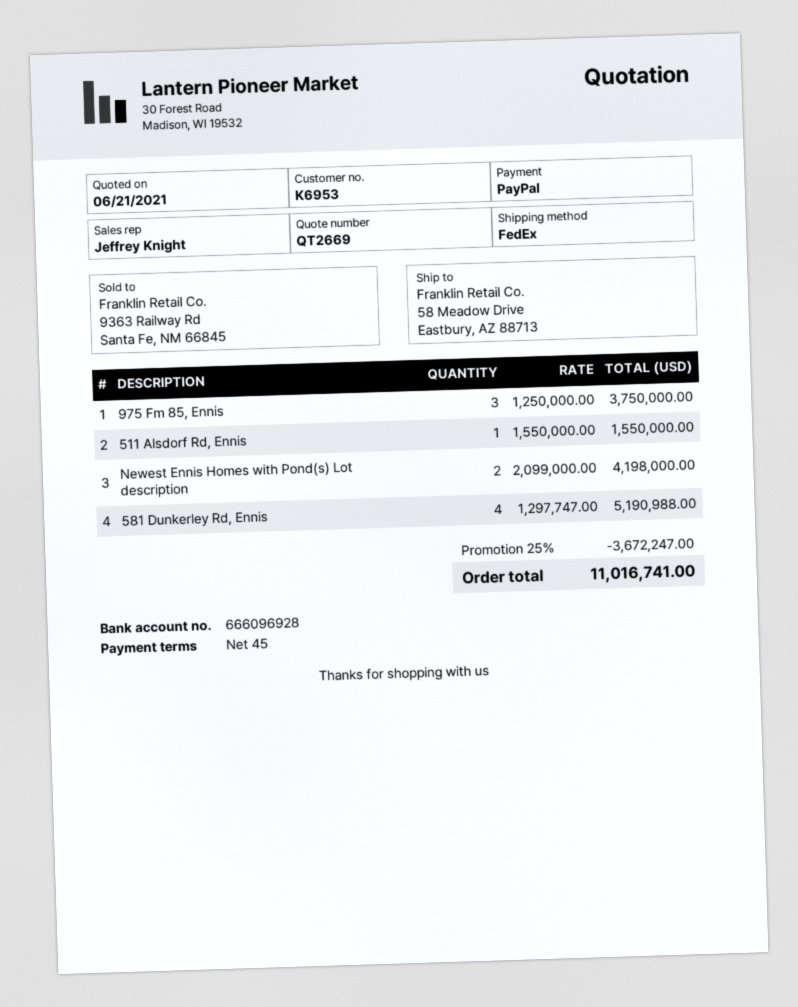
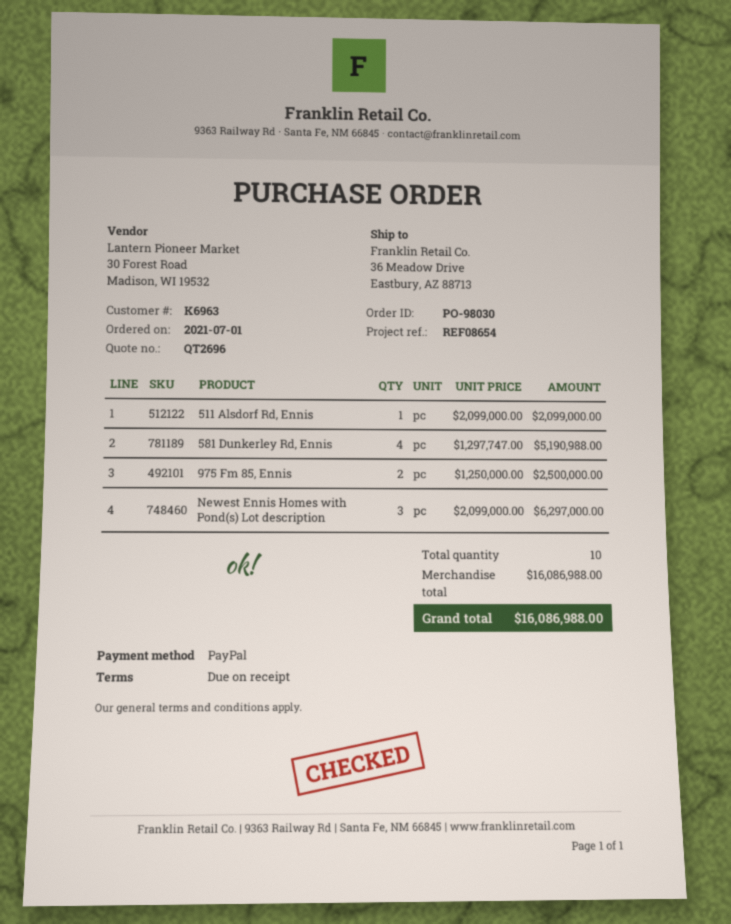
quote number: QT2669 -> QT2696
payment terms: 45 days -> on receipt
customer number: K6953 -> K6963
ship to: 58 Meadow Drive, Eastbury, AZ 88713 -> 36 Meadow Drive, Eastbury, AZ 88713
975 Fm 85, Ennis: 3 x 1250000.00 = 3750000.00 -> 2 x 1250000.00 = 2500000.00
511 Alsdorf Rd, Ennis: 1 x 1550000.00 = 1550000.00 -> 1 x 2099000.00 = 2099000.00
Newest Ennis Homes with Pond(s) Lot description: 2 x 2099000.00 = 4198000.00 -> 3 x 2099000.00 = 6297000.00
discount: 25% = 3672247.00 -> none
total: 11016741.00 -> 16086988.00

